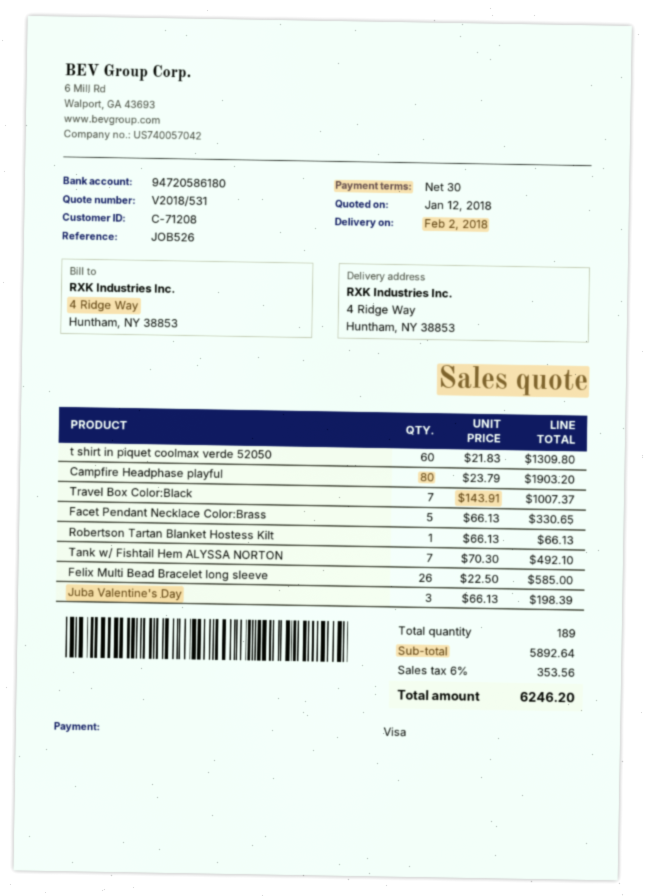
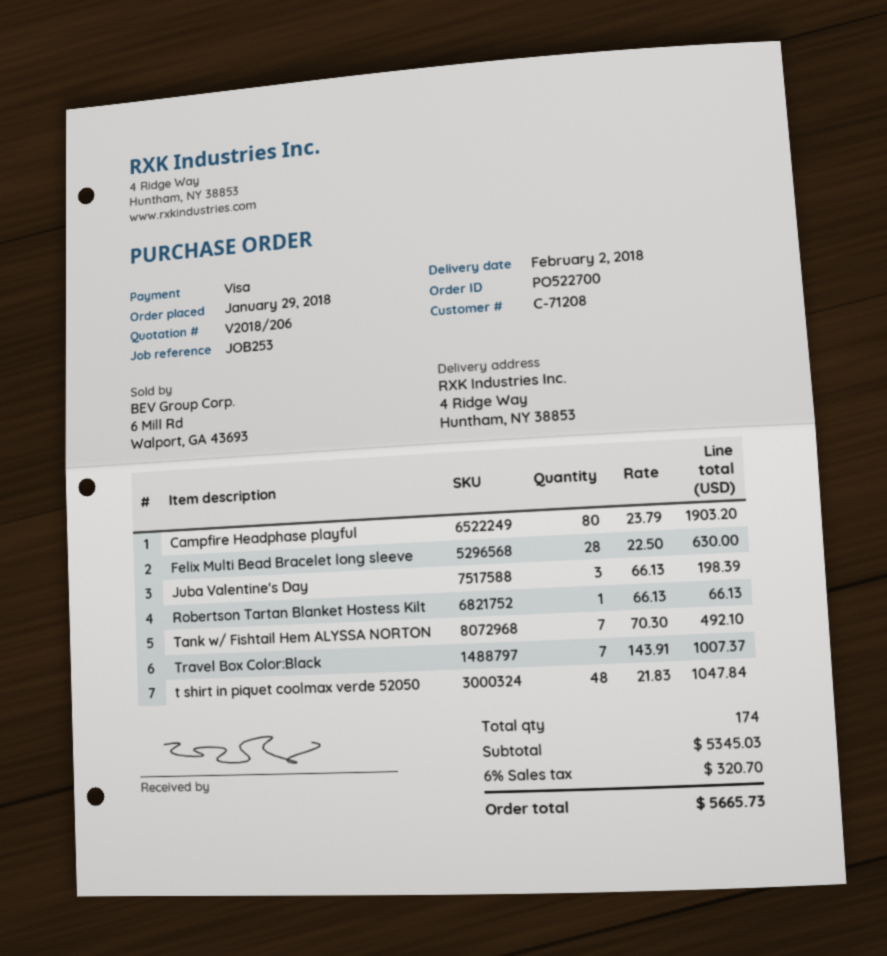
quote number: V2018/531 -> V2018/206
reference: JOB526 -> JOB253
t shirt in piquet coolmax verde 52050: 60 x 21.83 = 1309.80 -> 48 x 21.83 = 1047.84
Facet Pendant Necklace Color:Brass: 5 x 66.13 = 330.65 -> none
Felix Multi Bead Bracelet long sleeve: 26 x 22.50 = 585.00 -> 28 x 22.50 = 630.00
total quantity: 189 -> 174
subtotal: 5892.64 -> 5345.03
tax: 6% = 353.56 -> 6% = 320.70
total: 6246.20 -> 5665.73

